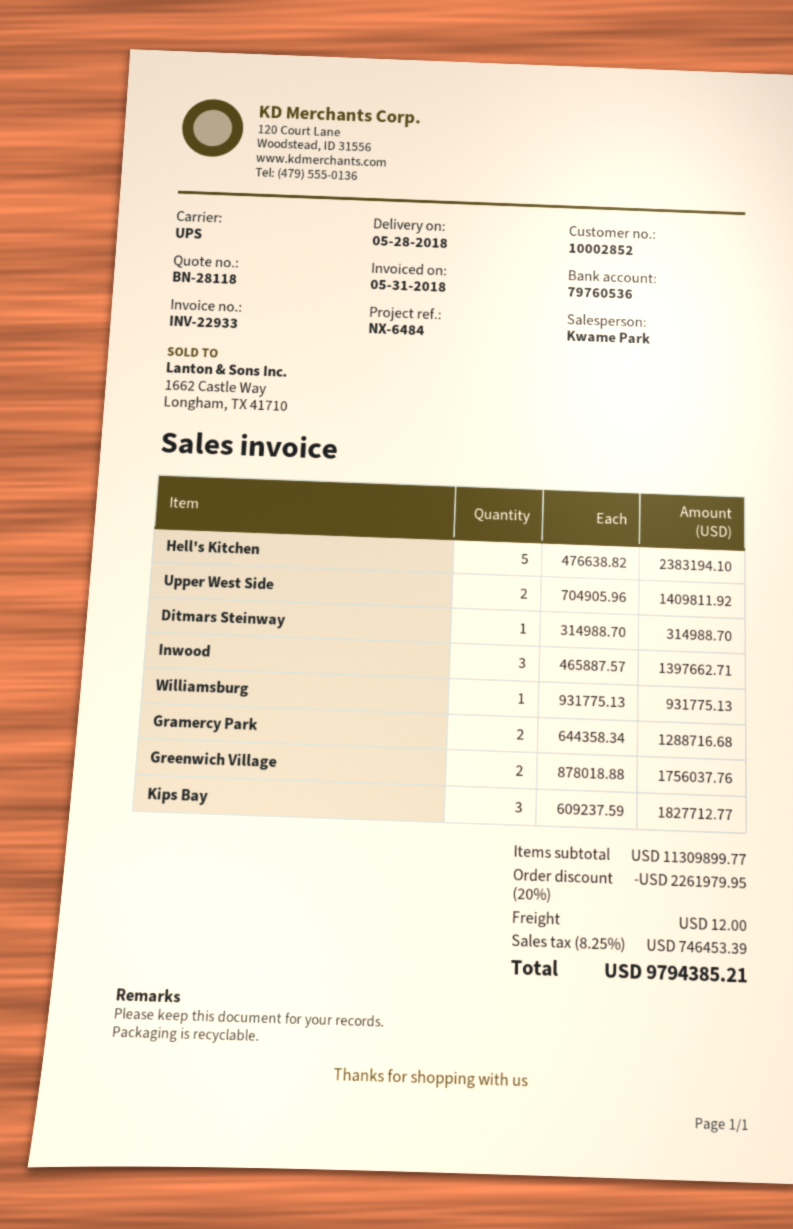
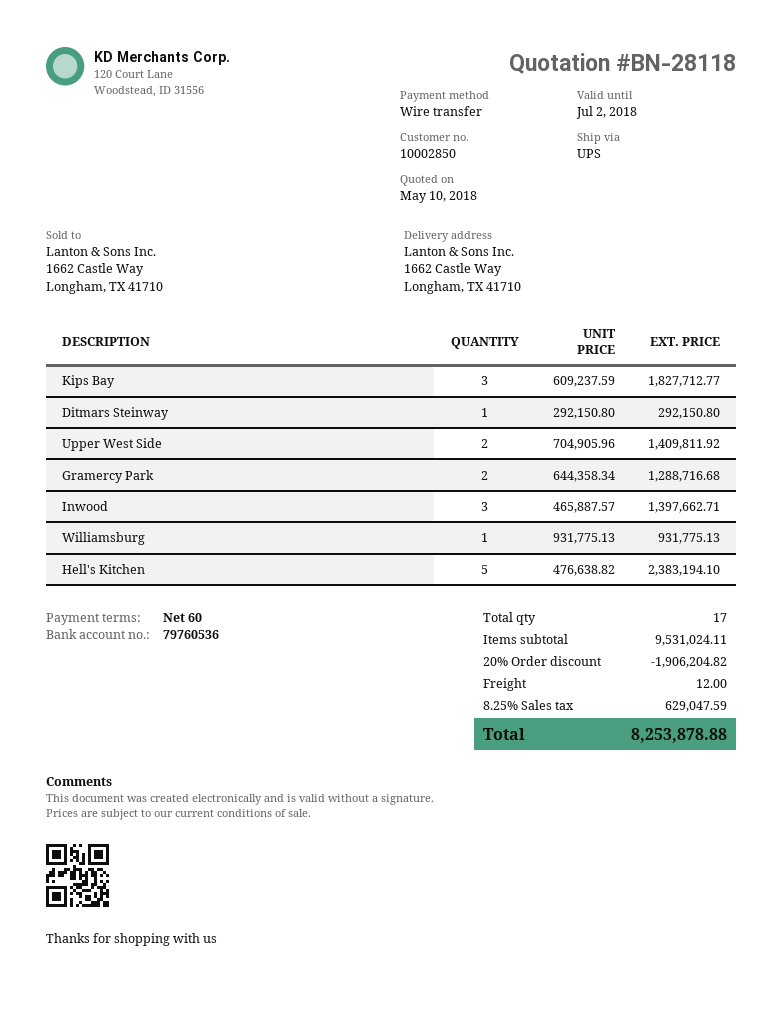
customer number: 10002852 -> 10002850
Ditmars Steinway: 1 x 314988.70 = 314988.70 -> 1 x 292150.80 = 292150.80
Greenwich Village: 2 x 878018.88 = 1756037.76 -> none
subtotal: 11309899.77 -> 9531024.11
discount: 20% = 2261979.95 -> 20% = 1906204.82
tax: 8.25% = 746453.39 -> 8.25% = 629047.59
total: 9794385.21 -> 8253878.88

